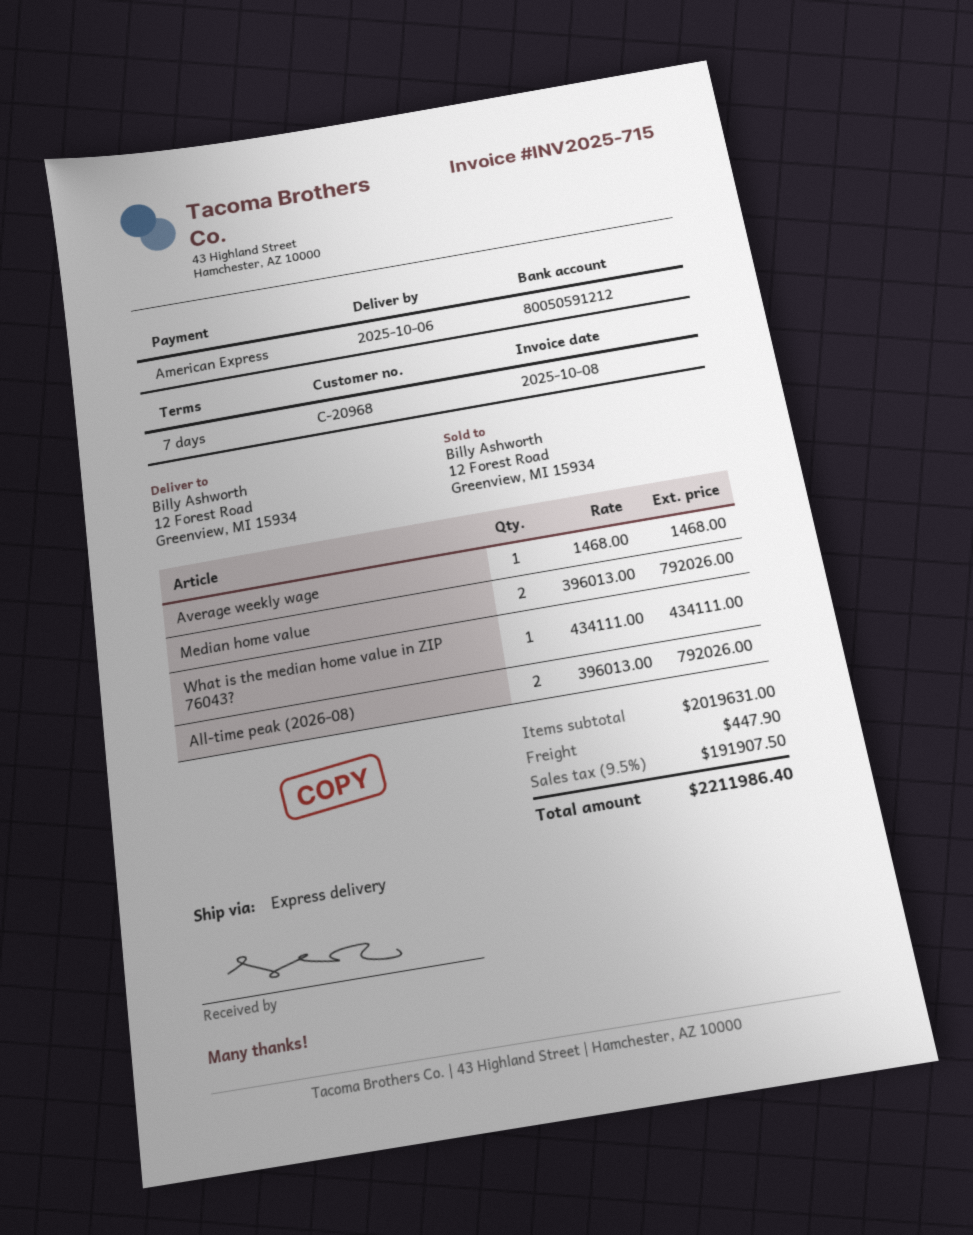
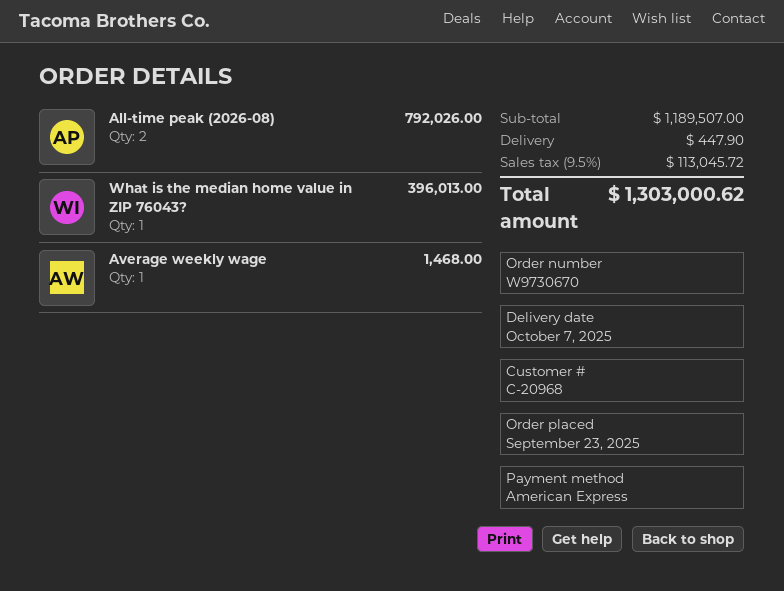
delivery date: 2025-10-06 -> 2025-10-07
Median home value: 2 for 792026.00 -> none
What is the median home value in ZIP 76043?: 1 for 434111.00 -> 1 for 396013.00
subtotal: 2019631.00 -> 1189507.00
tax: 9.5% = 191907.50 -> 9.5% = 113045.72
total: 2211986.40 -> 1303000.62

